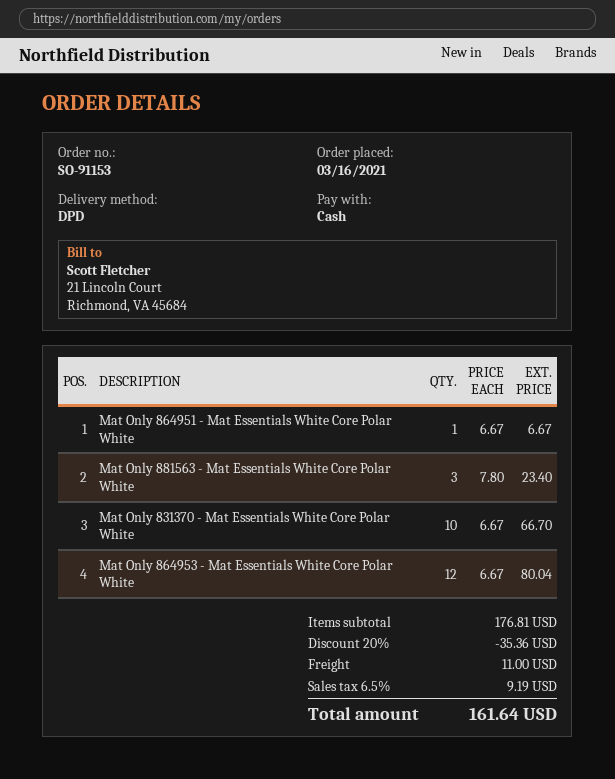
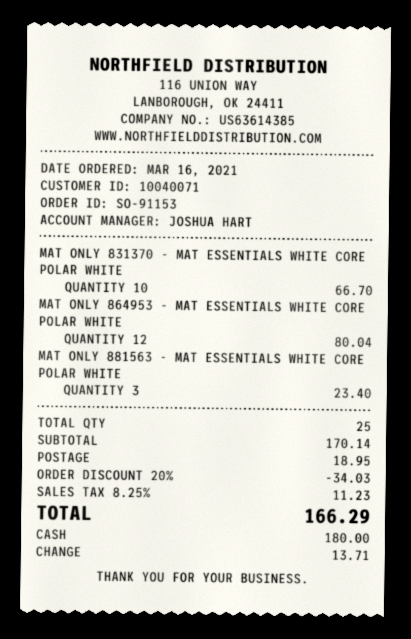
Mat Only 864951 - Mat Essentials White Core Polar White: 1 for 6.67 -> none
subtotal: 176.81 -> 170.14
discount: 20% = 35.36 -> 20% = 34.03
shipping: 11.00 -> 18.95
tax: 6.5% = 9.19 -> 8.25% = 11.23
total: 161.64 -> 166.29

